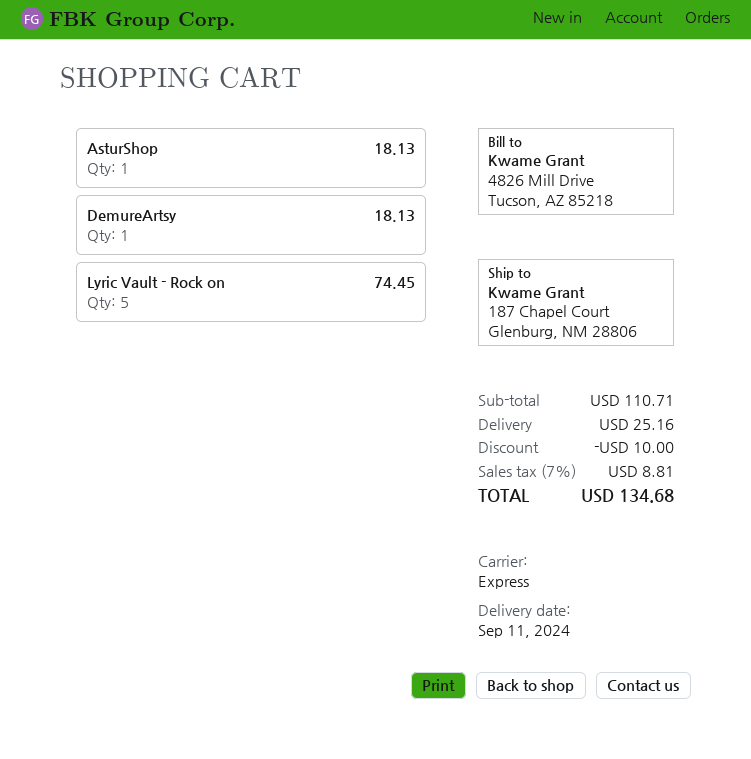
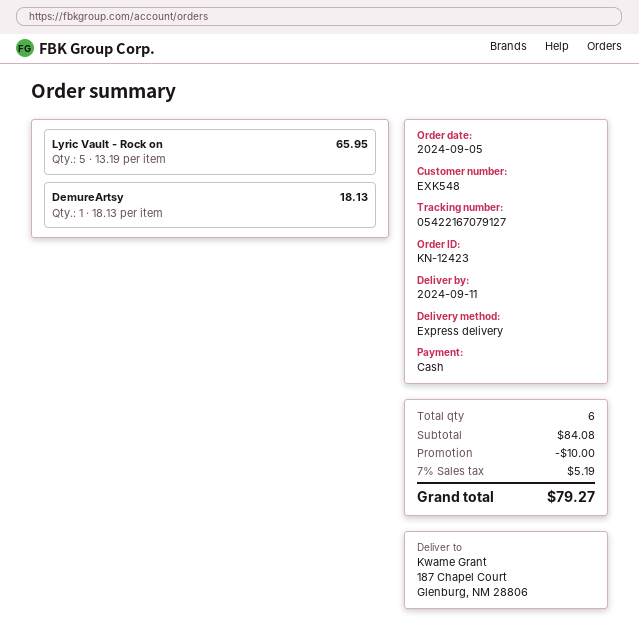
AsturShop: 1 for 18.13 -> none
Lyric Vault - Rock on: 5 for 74.45 -> 5 for 65.95
subtotal: 110.71 -> 84.08
shipping: 25.16 -> none
tax: 7% = 8.81 -> 7% = 5.19
total: 134.68 -> 79.27

